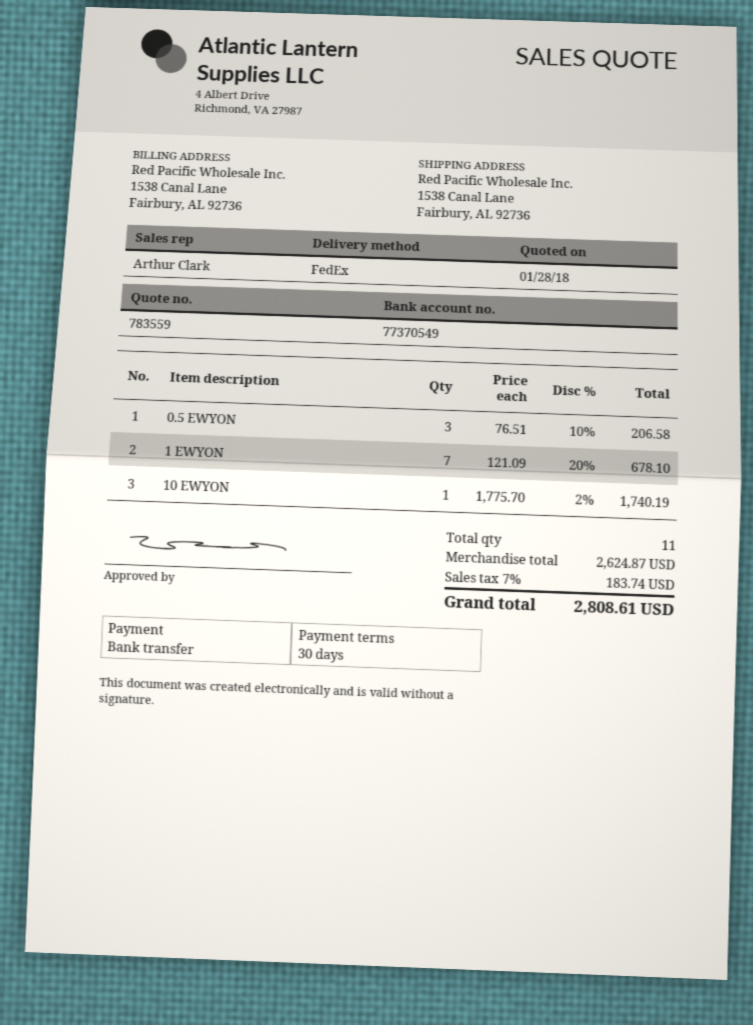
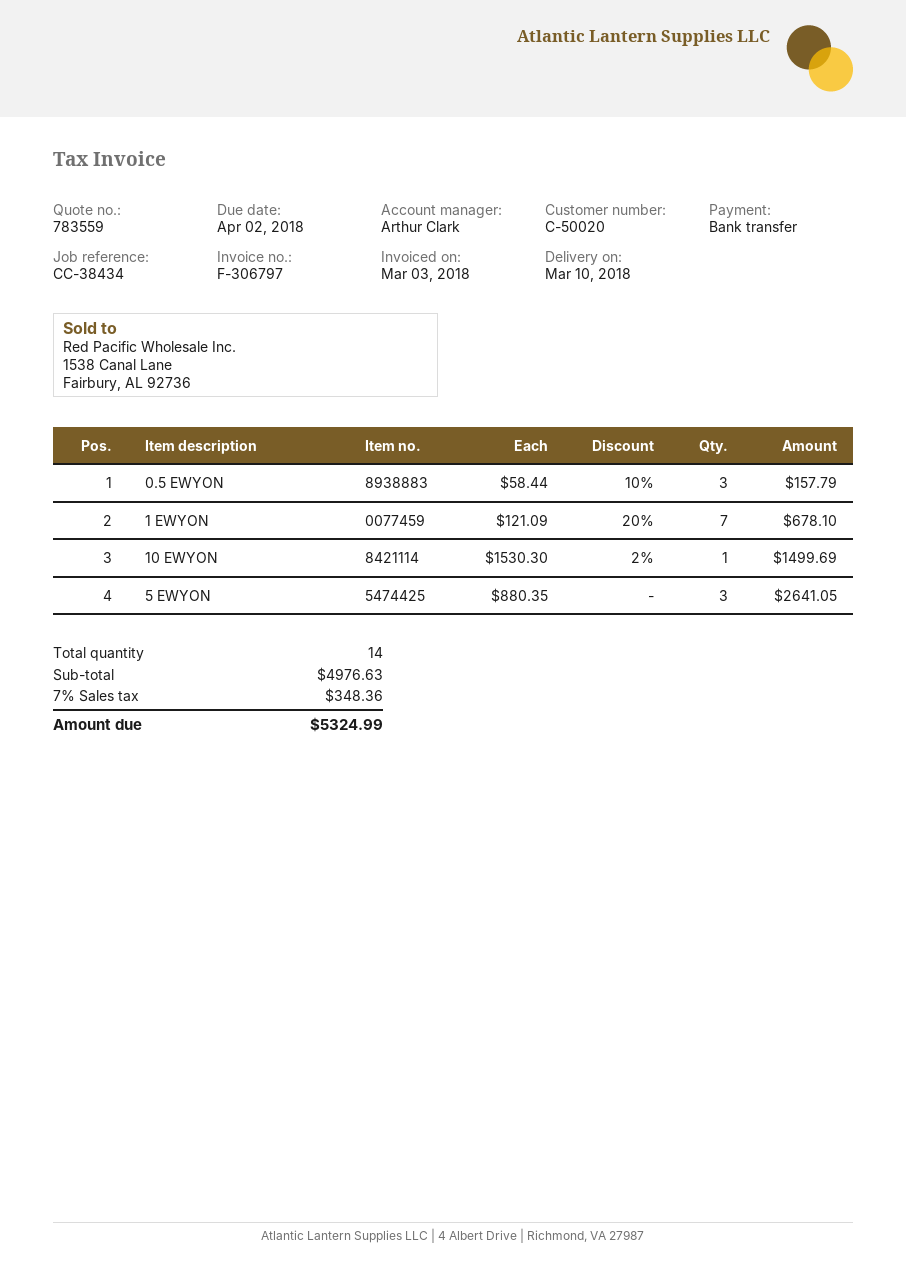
0.5 EWYON: 3 x 76.51 - 10% = 206.58 -> 3 x 58.44 - 10% = 157.79
10 EWYON: 1 x 1775.70 - 2% = 1740.19 -> 1 x 1530.30 - 2% = 1499.69
5 EWYON: none -> 3 x 880.35 = 2641.05
total quantity: 11 -> 14
subtotal: 2624.87 -> 4976.63
tax: 7% = 183.74 -> 7% = 348.36
total: 2808.61 -> 5324.99

